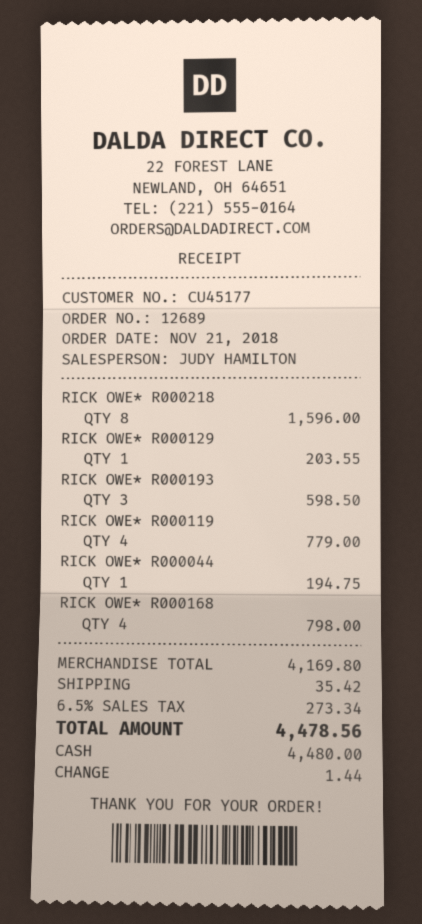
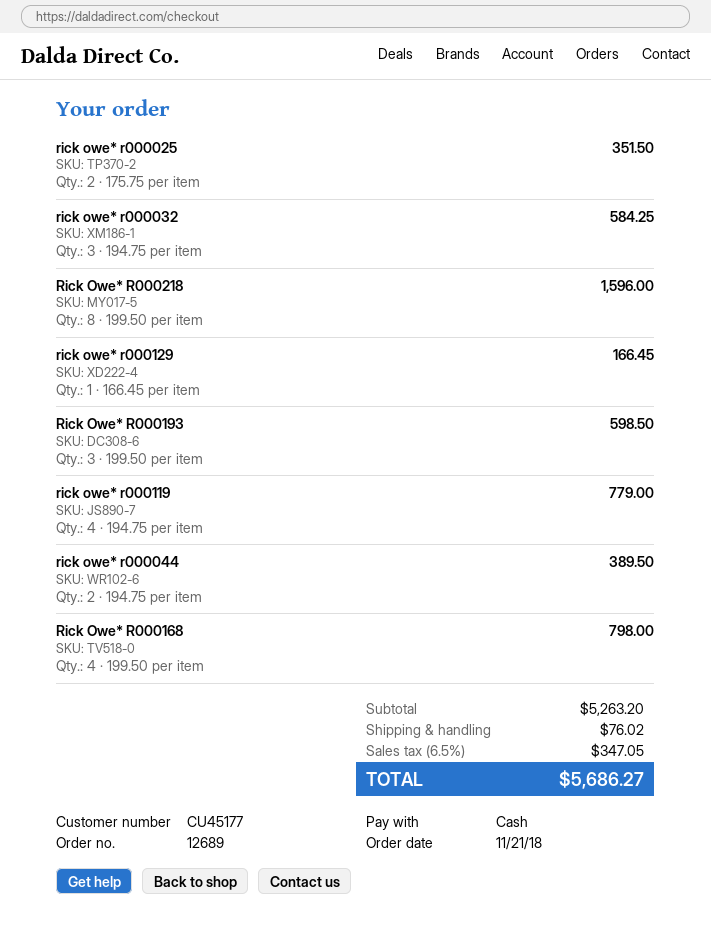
RICK OWE* R000129: 1 for 203.55 -> 1 for 166.45
RICK OWE* R000044: 1 for 194.75 -> 2 for 389.50
rick owe* r000025: none -> 2 for 351.50
rick owe* r000032: none -> 3 for 584.25
subtotal: 4169.80 -> 5263.20
shipping: 35.42 -> 76.02
tax: 6.5% = 273.34 -> 6.5% = 347.05
total: 4478.56 -> 5686.27

